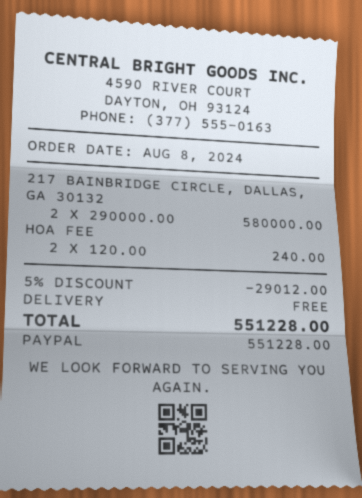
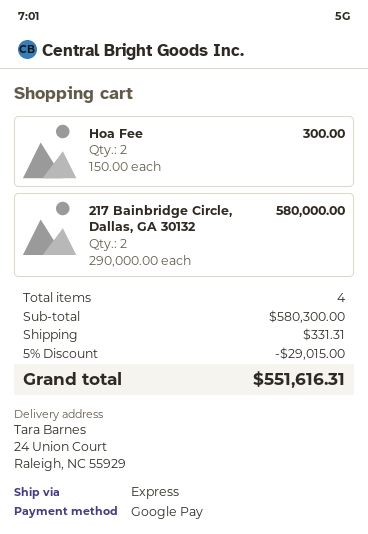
payment method: PayPal -> Google Pay
HOA FEE: 2 x 120.00 = 240.00 -> 2 x 150.00 = 300.00
discount: 5% = 29012.00 -> 5% = 29015.00
shipping: 0.00 -> 331.31
total: 551228.00 -> 551616.31

